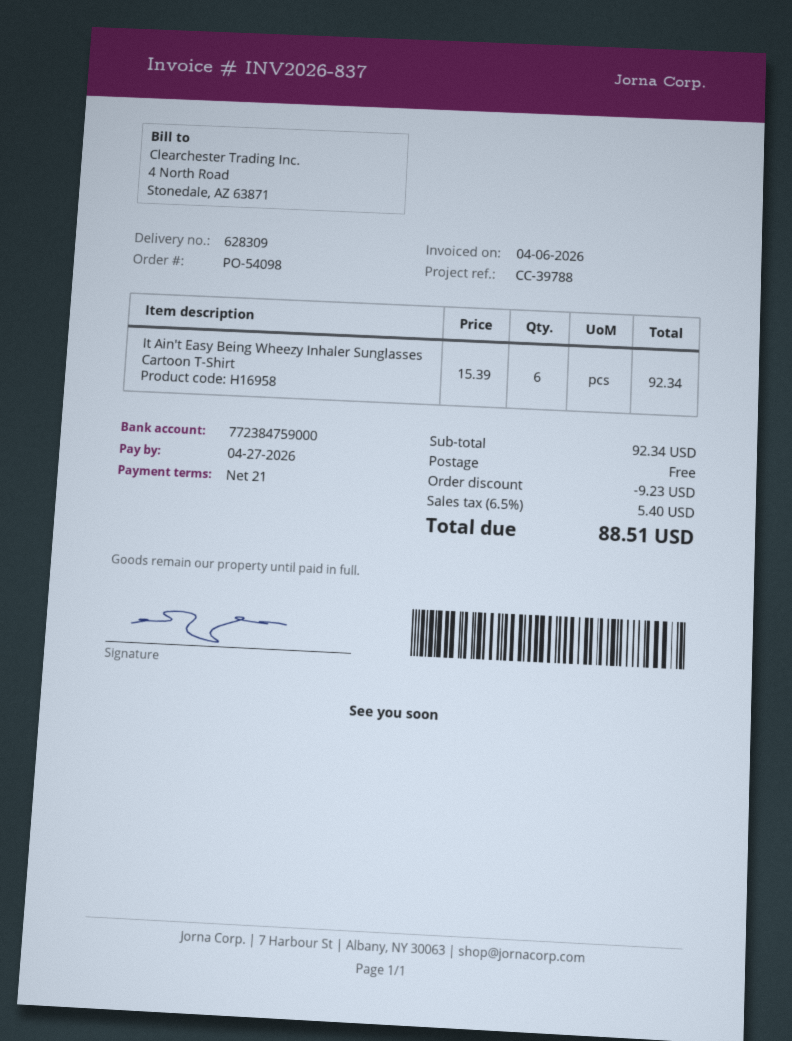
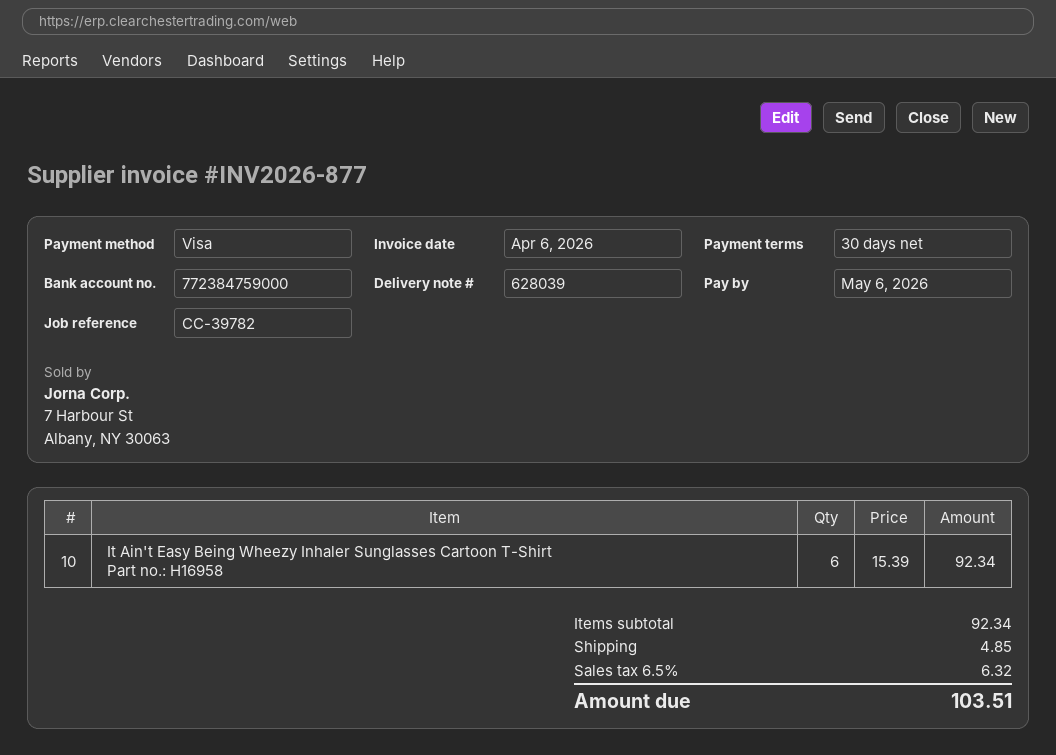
delivery note number: 628309 -> 628039
invoice number: INV2026-837 -> INV2026-877
payment terms: 21 days -> 30 days
due date: 2026-04-27 -> 2026-05-06
reference: CC-39788 -> CC-39782
discount: 9.23 -> none
shipping: 0.00 -> 4.85
tax: 6.5% = 5.40 -> 6.5% = 6.32
total: 88.51 -> 103.51

